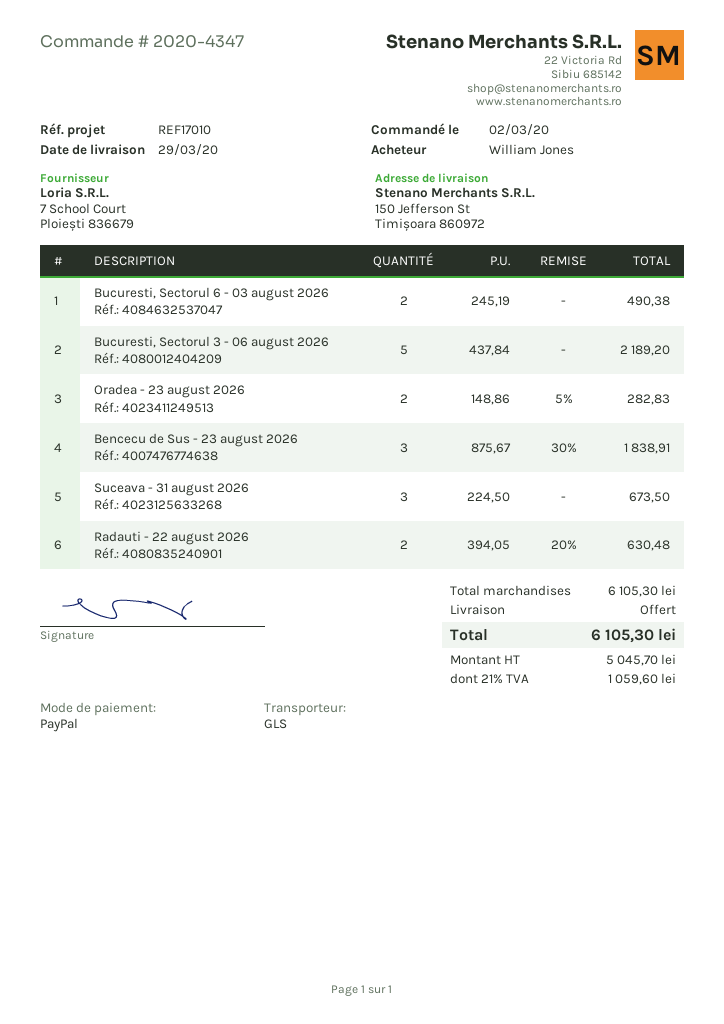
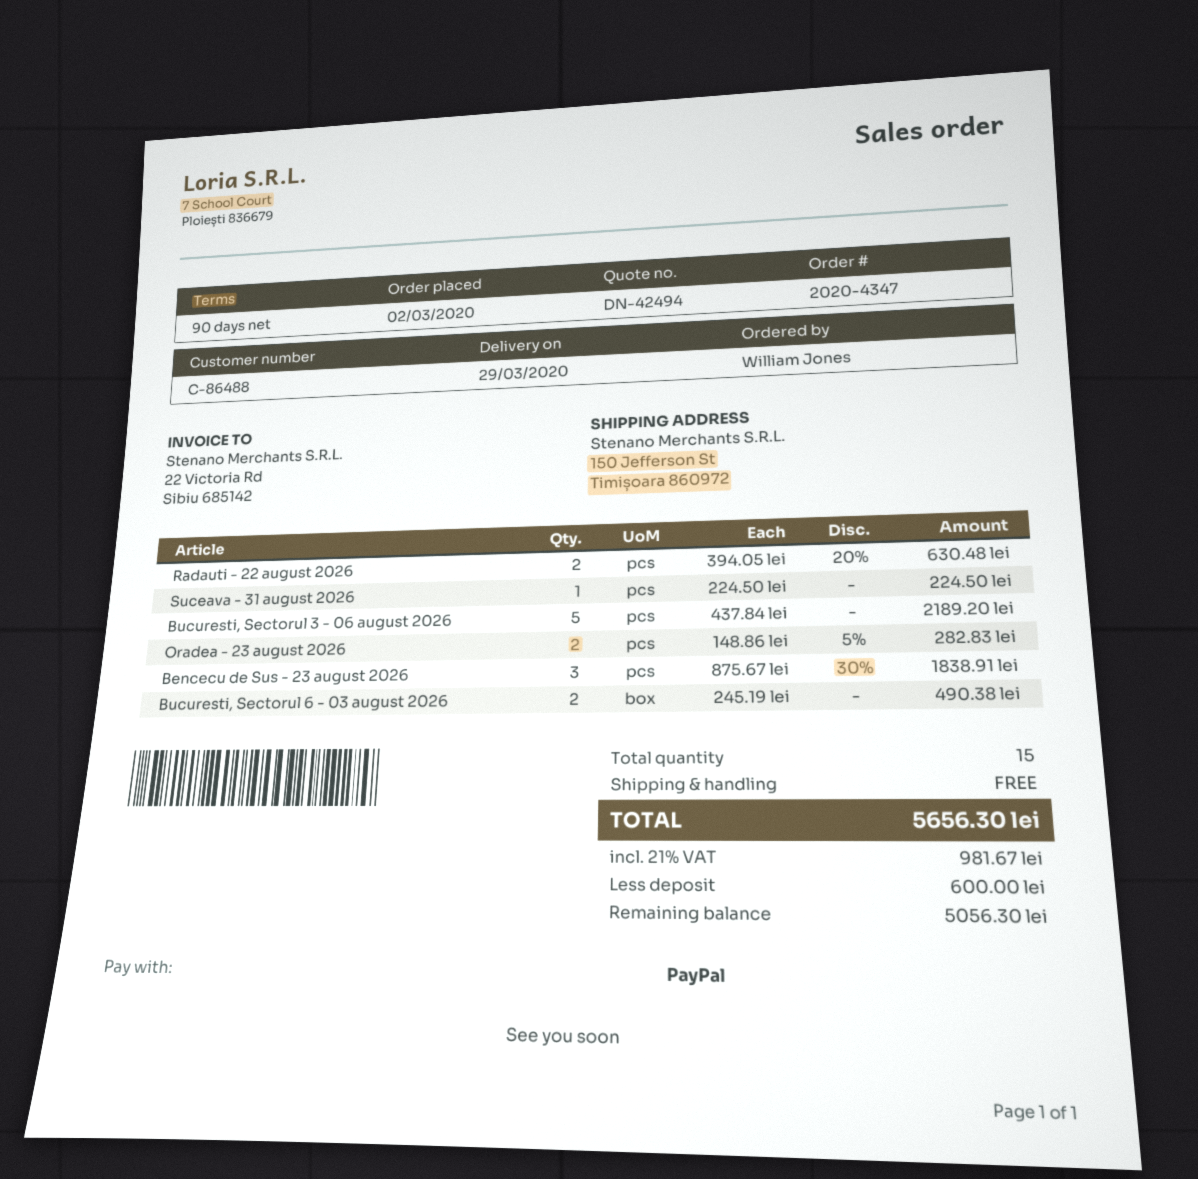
Suceava - 31 august 2026: 3 x 224.50 = 673.50 -> 1 x 224.50 = 224.50
tax: 21% = 1059.60 -> 21% = 981.67
total: 6105.30 -> 5656.30

